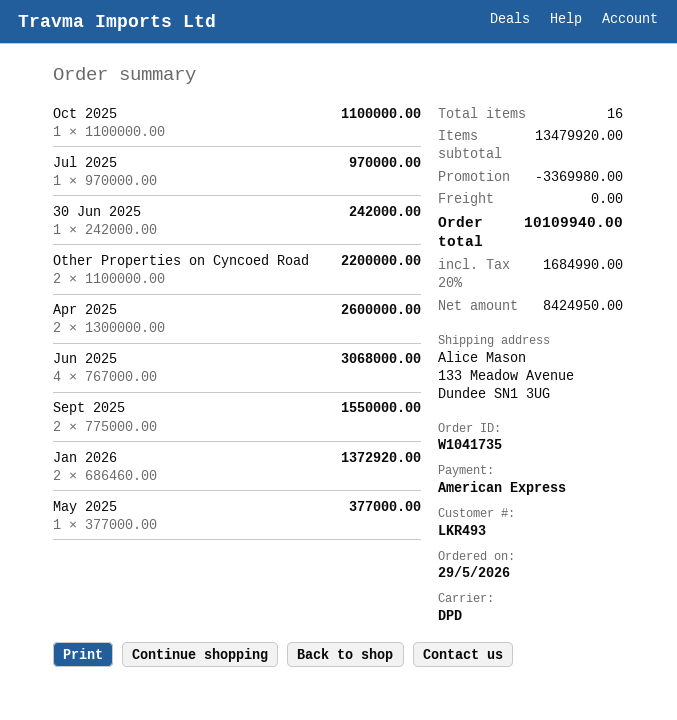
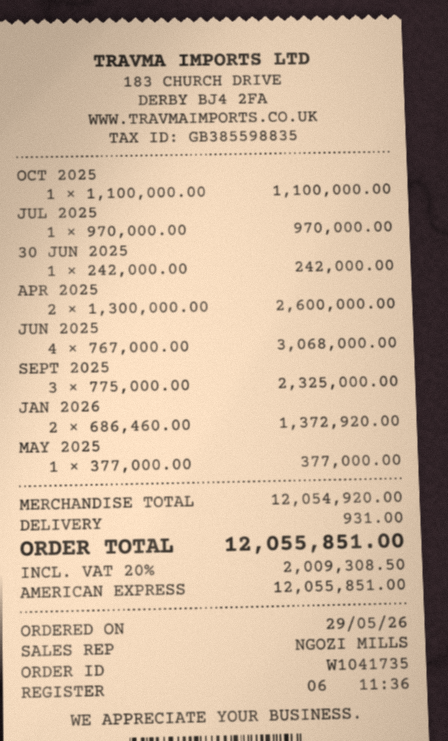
Other Properties on Cyncoed Road: 2 x 1100000.00 = 2200000.00 -> none
Sept 2025: 2 x 775000.00 = 1550000.00 -> 3 x 775000.00 = 2325000.00
subtotal: 13479920.00 -> 12054920.00
discount: 3369980.00 -> none
shipping: 0.00 -> 931.00
tax: 20% = 1684990.00 -> 20% = 2009308.50
total: 10109940.00 -> 12055851.00

